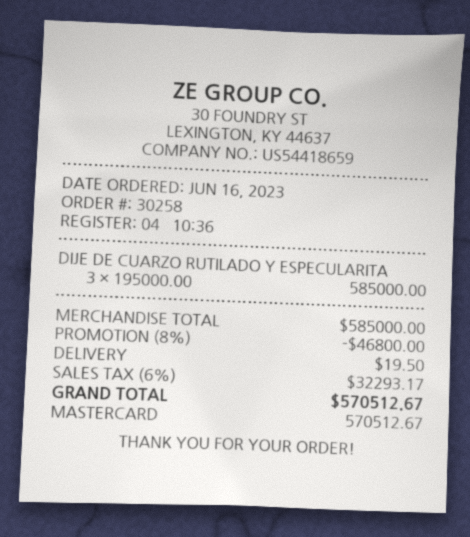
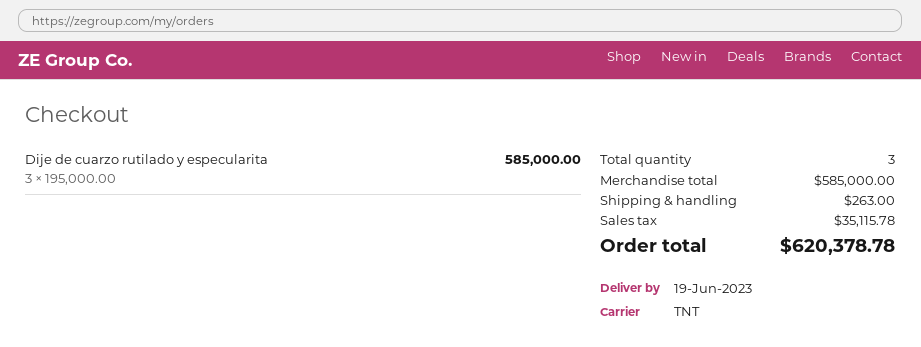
discount: 8% = 46800.00 -> none
shipping: 19.50 -> 263.00
tax: 32293.17 -> 35115.78
total: 570512.67 -> 620378.78

